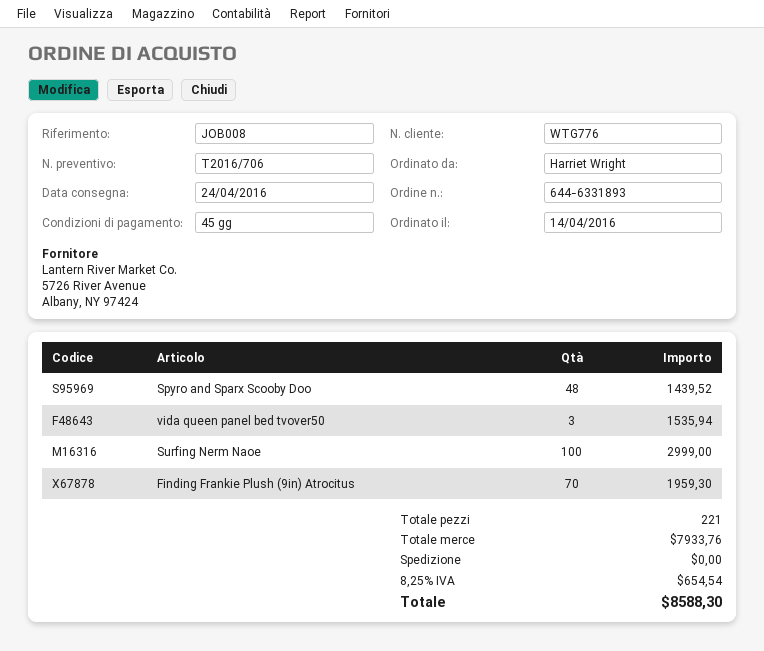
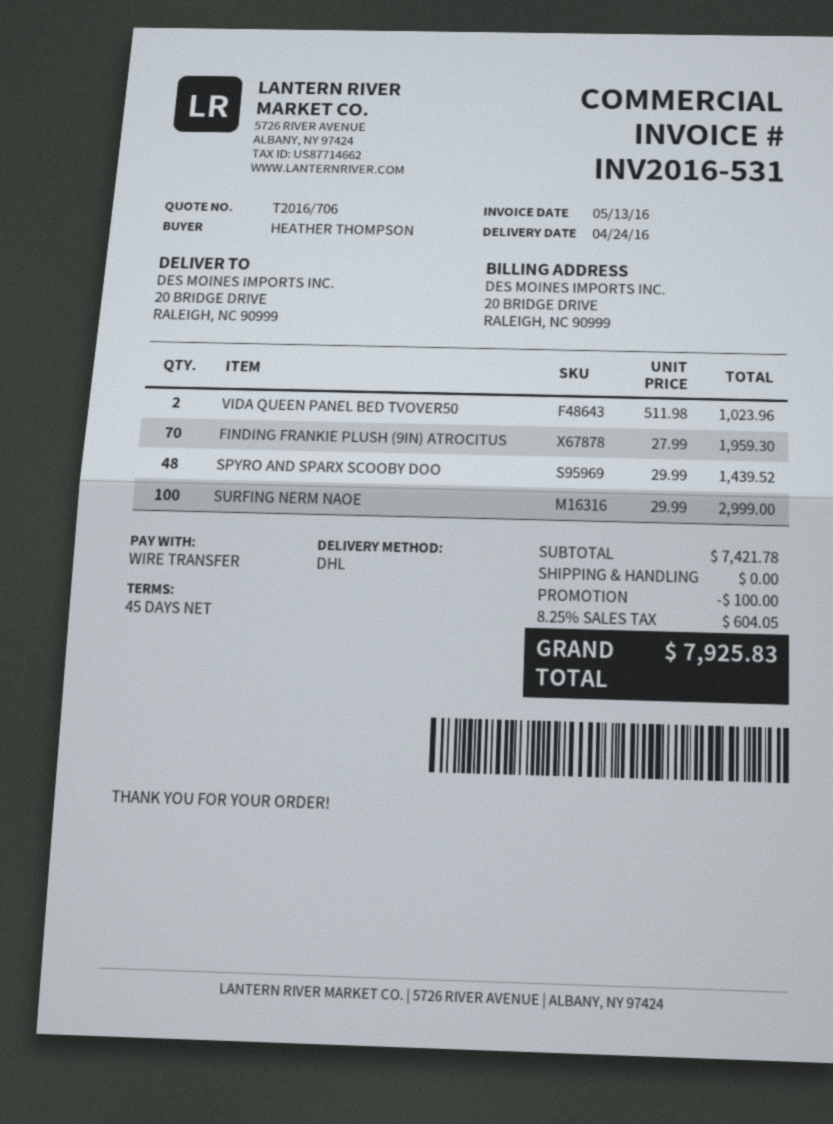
ordered by: Harriet Wright -> HEATHER THOMPSON
vida queen panel bed tvover50: 3 for 1535.94 -> 2 for 1023.96
subtotal: 7933.76 -> 7421.78
discount: none -> 100.00
tax: 8.25% = 654.54 -> 8.25% = 604.05
total: 8588.30 -> 7925.83

